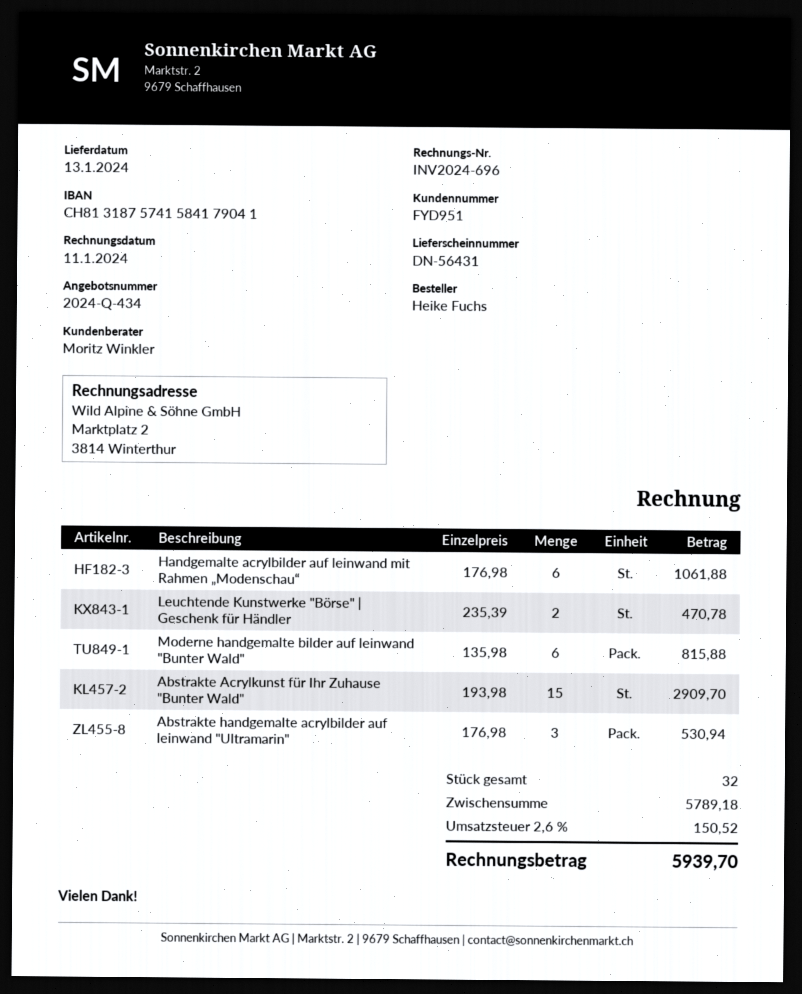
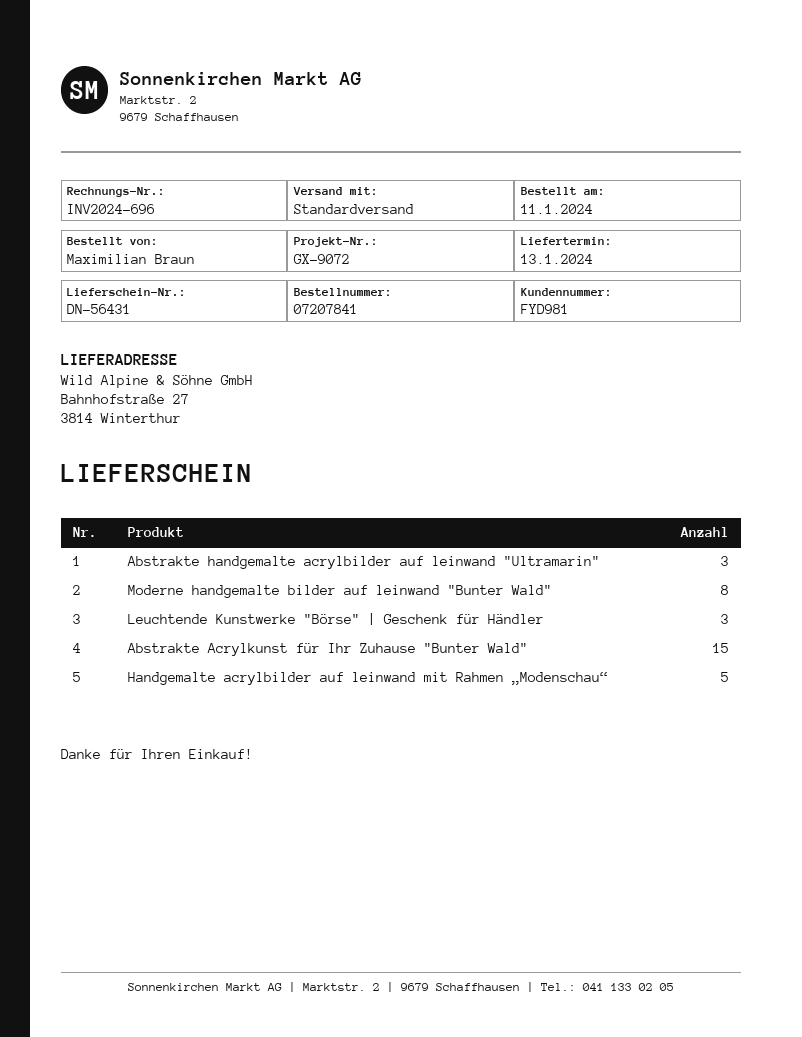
customer number: FYD951 -> FYD981
ordered by: Heike Fuchs -> Maximilian Braun
Handgemalte acrylbilder auf leinwand mit Rahmen „Modenschau“: 6 -> 5
Leuchtende Kunstwerke "Börse" | Geschenk für Händler: 2 -> 3
Moderne handgemalte bilder auf leinwand "Bunter Wald": 6 -> 8

